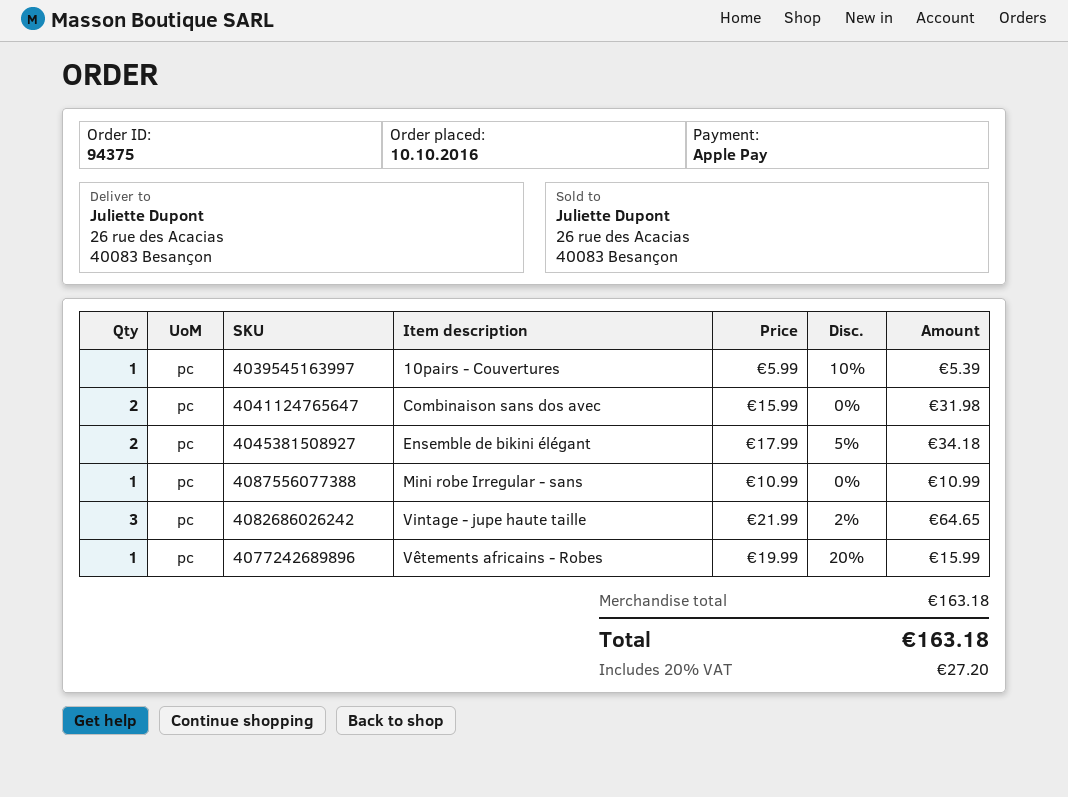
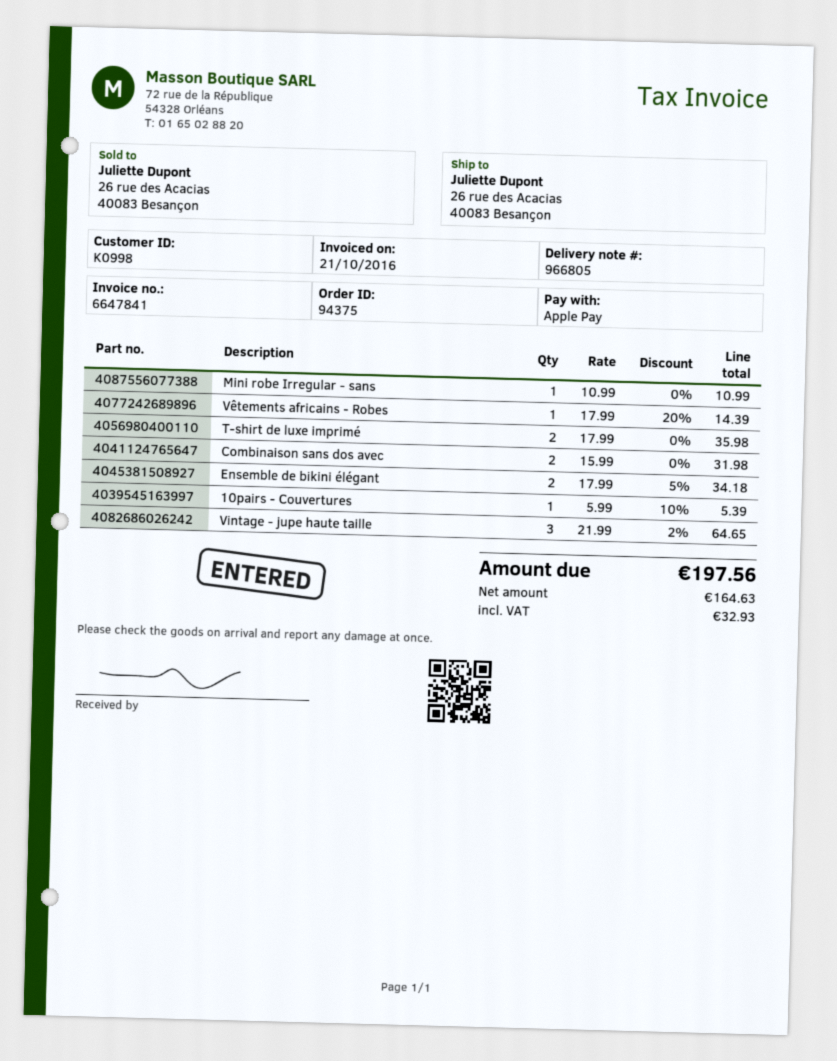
Vêtements africains - Robes: 1 x 19.99 - 20% = 15.99 -> 1 x 17.99 - 20% = 14.39
T-shirt de luxe imprimé: none -> 2 x 17.99 = 35.98
tax: 27.20 -> 32.93
total: 163.18 -> 197.56

